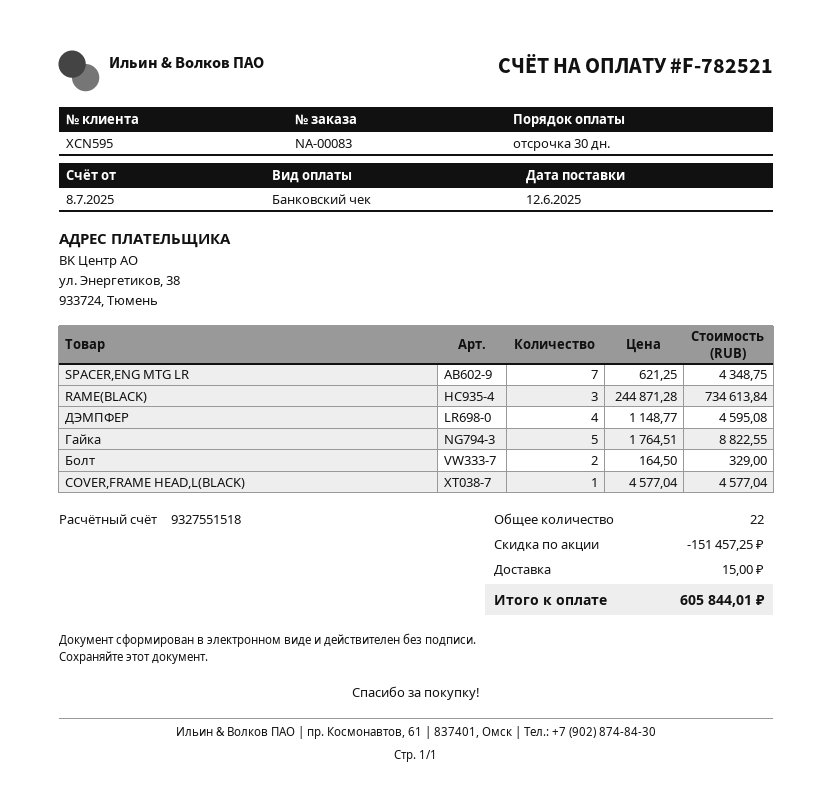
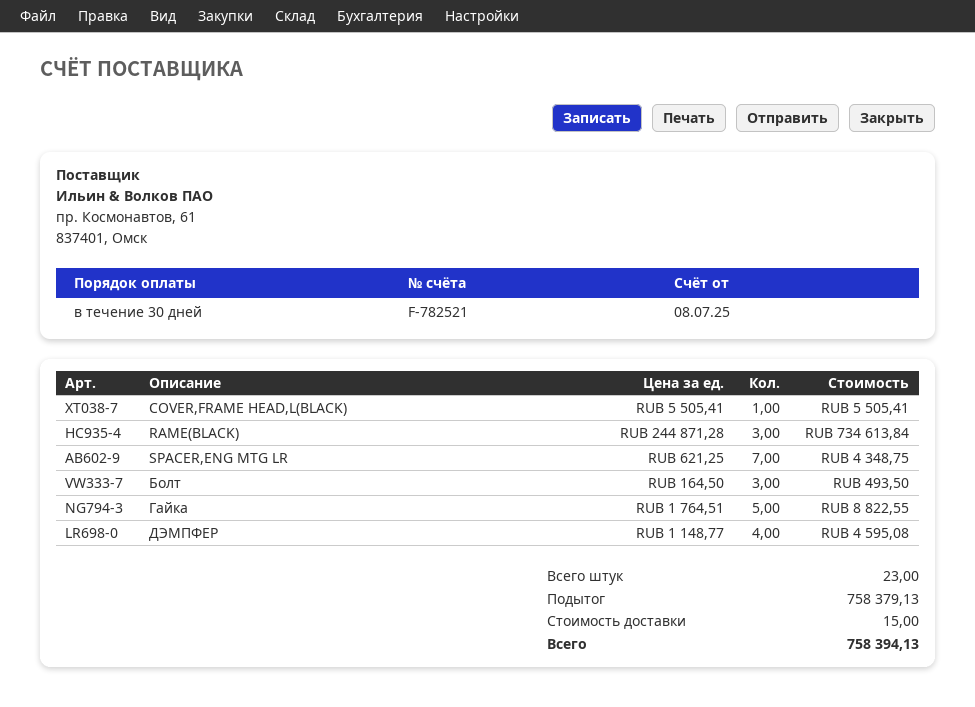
Болт: 2 x 164.50 = 329.00 -> 3 x 164.50 = 493.50
COVER,FRAME HEAD,L(BLACK): 1 x 4577.04 = 4577.04 -> 1 x 5505.41 = 5505.41
total quantity: 22 -> 23
discount: 151457.25 -> none
total: 605844.01 -> 758394.13

